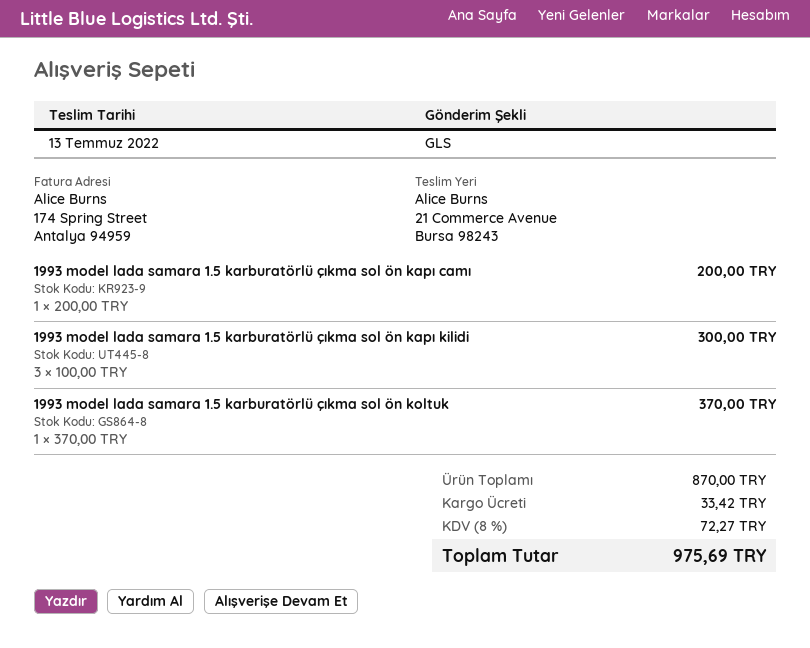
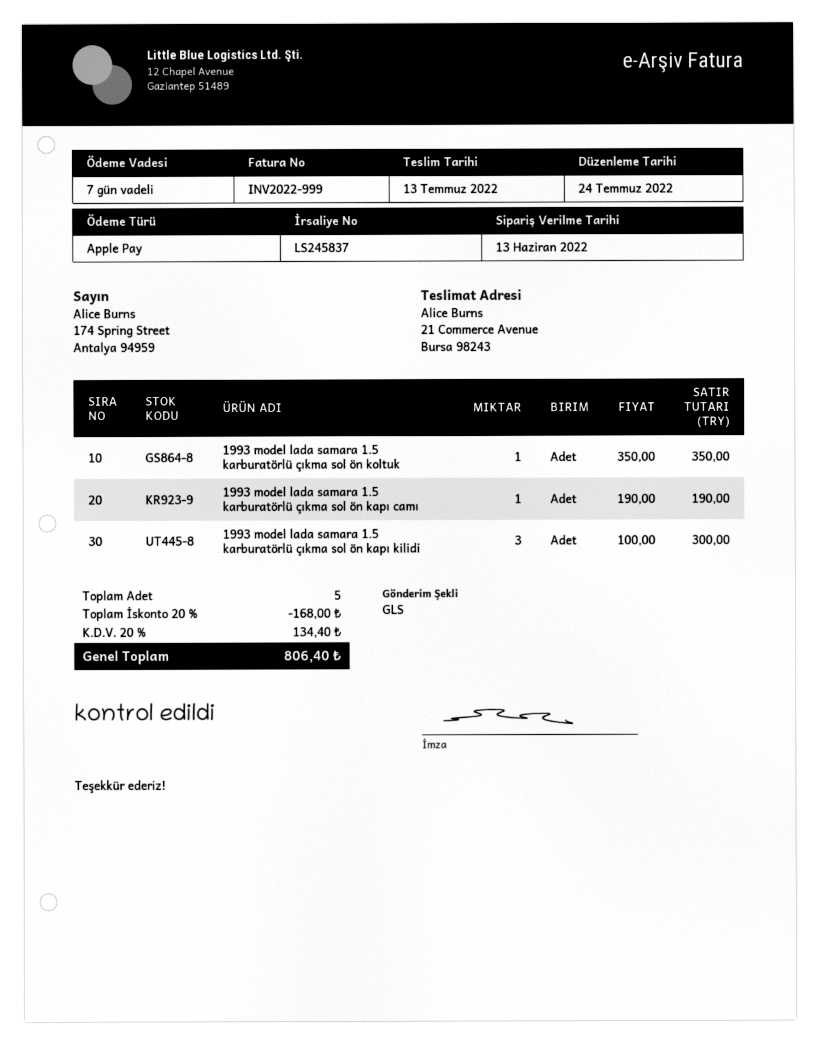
1993 model lada samara 1.5 karburatörlü çıkma sol ön kapı camı: 1 x 200.00 = 200.00 -> 1 x 190.00 = 190.00
1993 model lada samara 1.5 karburatörlü çıkma sol ön koltuk: 1 x 370.00 = 370.00 -> 1 x 350.00 = 350.00
discount: none -> 20% = 168.00
shipping: 33.42 -> none
tax: 8% = 72.27 -> 20% = 134.40
total: 975.69 -> 806.40

